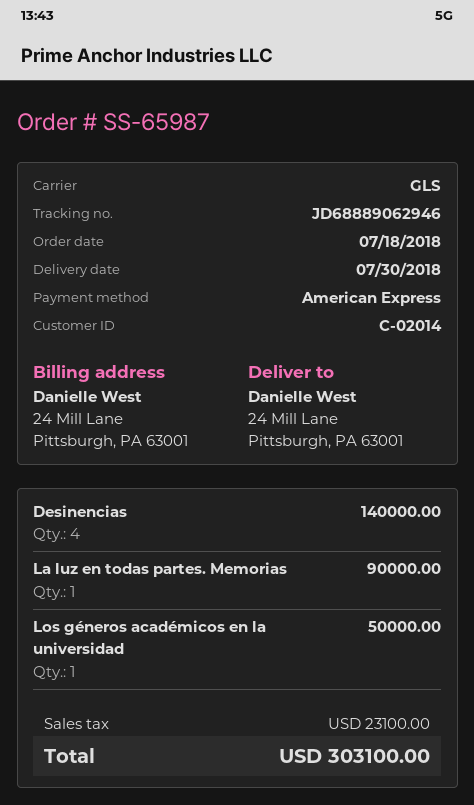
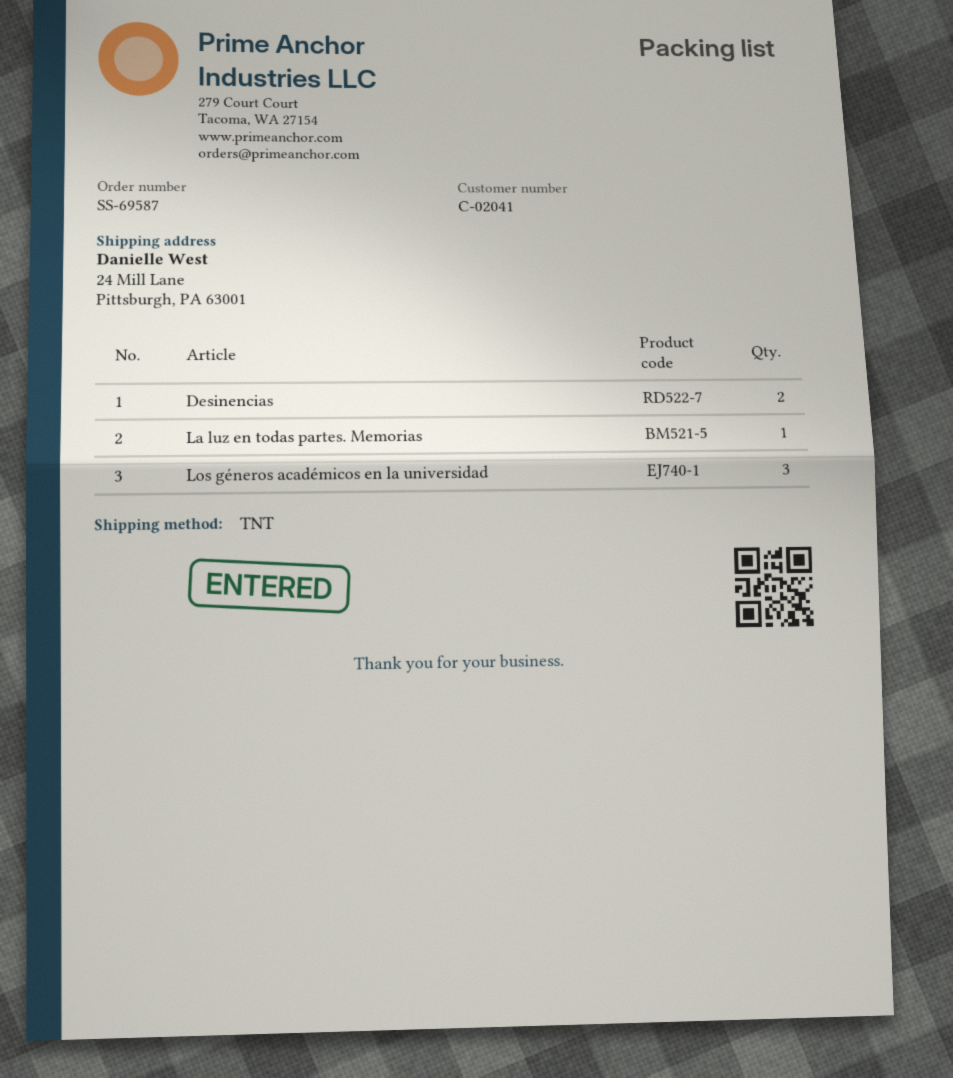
order number: SS-65987 -> SS-69587
customer number: C-02014 -> C-02041
shipping method: GLS -> TNT
Desinencias: 4 -> 2
Los géneros académicos en la universidad: 1 -> 3

